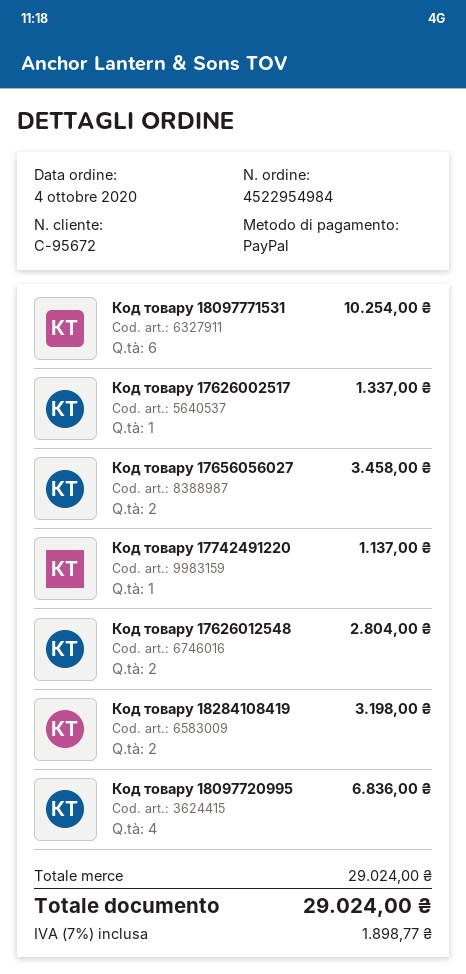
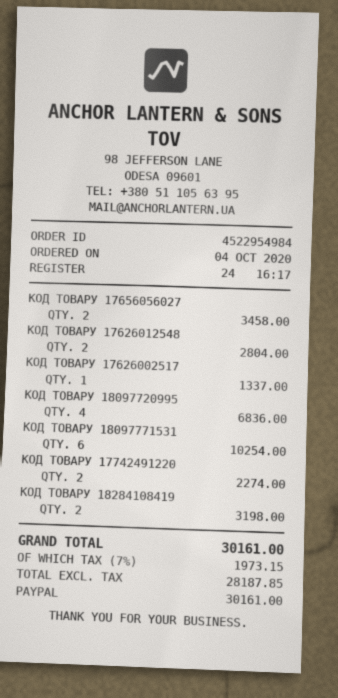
Код товару 17742491220: 1 for 1137.00 -> 2 for 2274.00
tax: 7% = 1898.77 -> 7% = 1973.15
total: 29024.00 -> 30161.00

